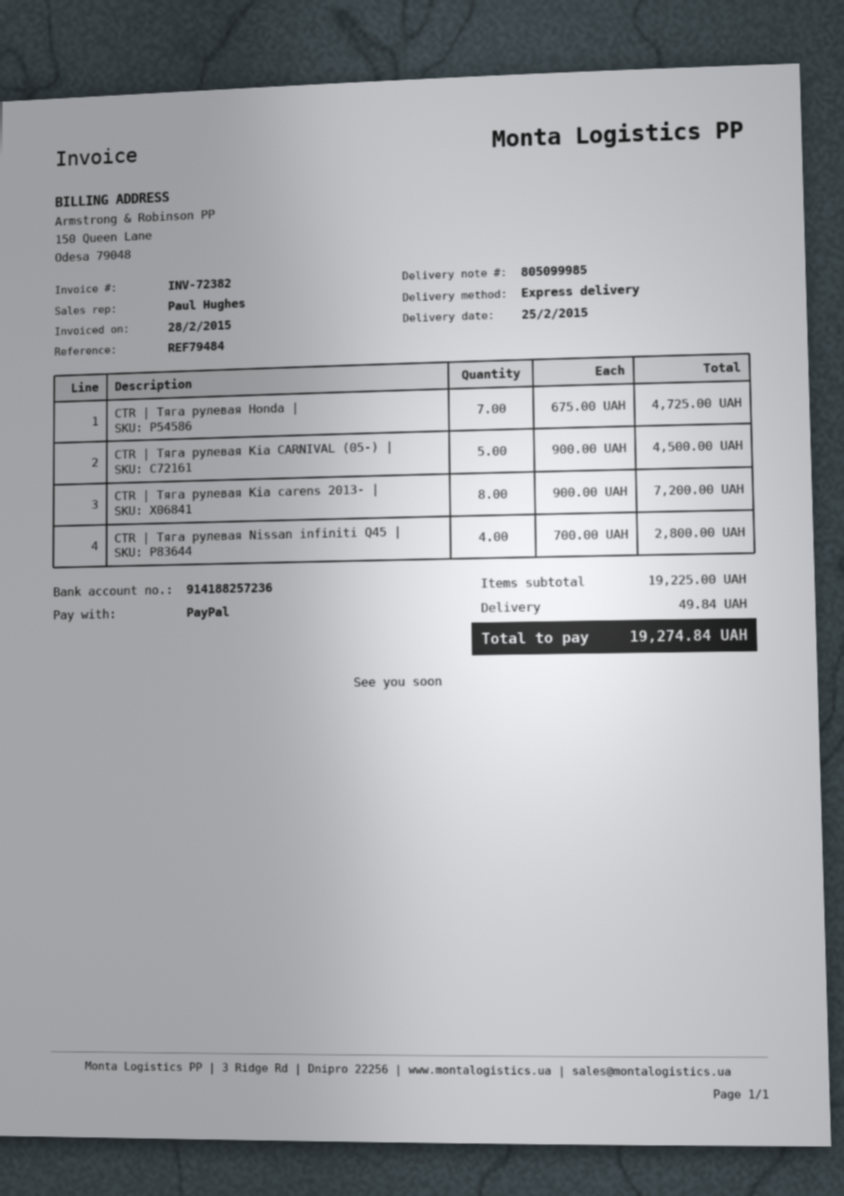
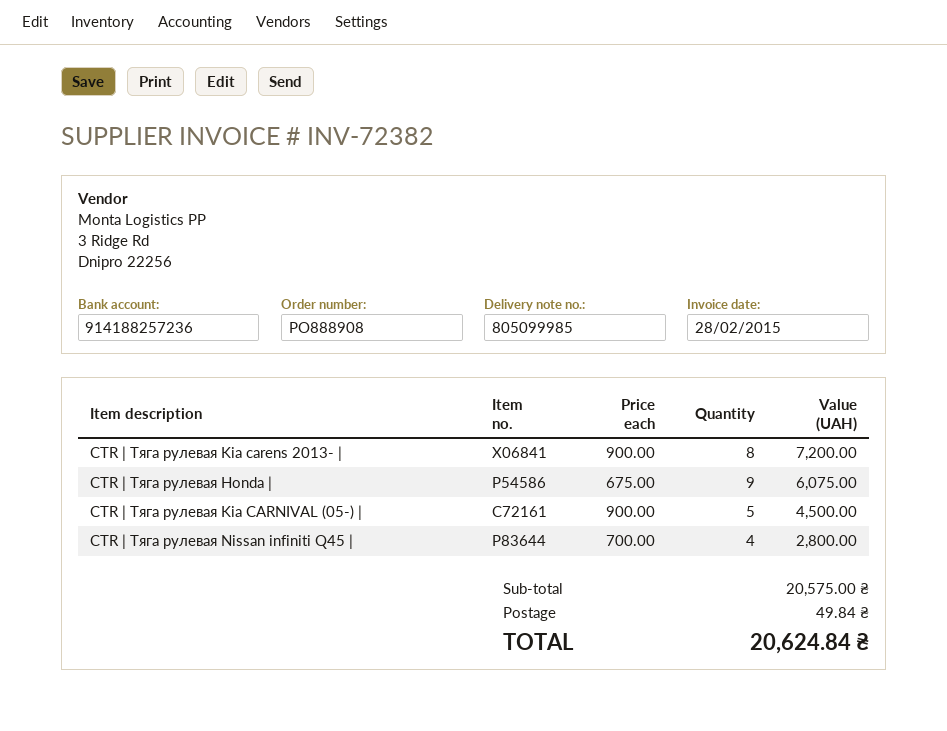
CTR | Тяга рулевая Honda |: 7 x 675.00 = 4725.00 -> 9 x 675.00 = 6075.00
subtotal: 19225.00 -> 20575.00
total: 19274.84 -> 20624.84

